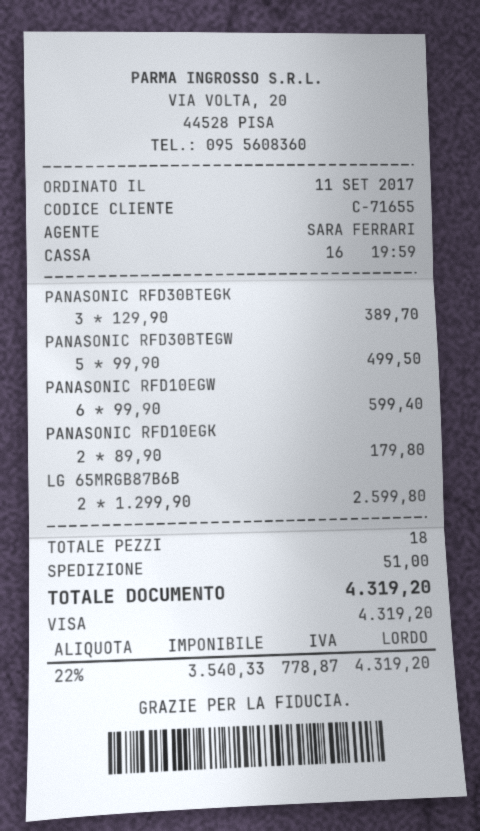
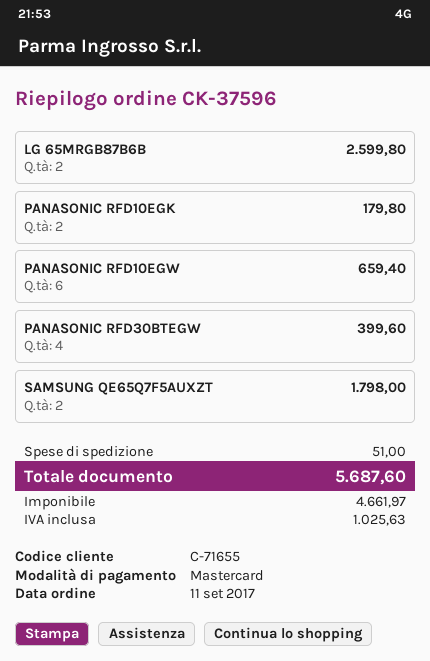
payment method: Visa -> Mastercard
PANASONIC RFD30BTEGK: 3 for 389.70 -> none
PANASONIC RFD30BTEGW: 5 for 499.50 -> 4 for 399.60
PANASONIC RFD10EGW: 6 for 599.40 -> 6 for 659.40
SAMSUNG QE65Q7F5AUXZT: none -> 2 for 1798.00
net: 3540.33 -> 4661.97
tax: 778.87 -> 1025.63
total: 4319.20 -> 5687.60

